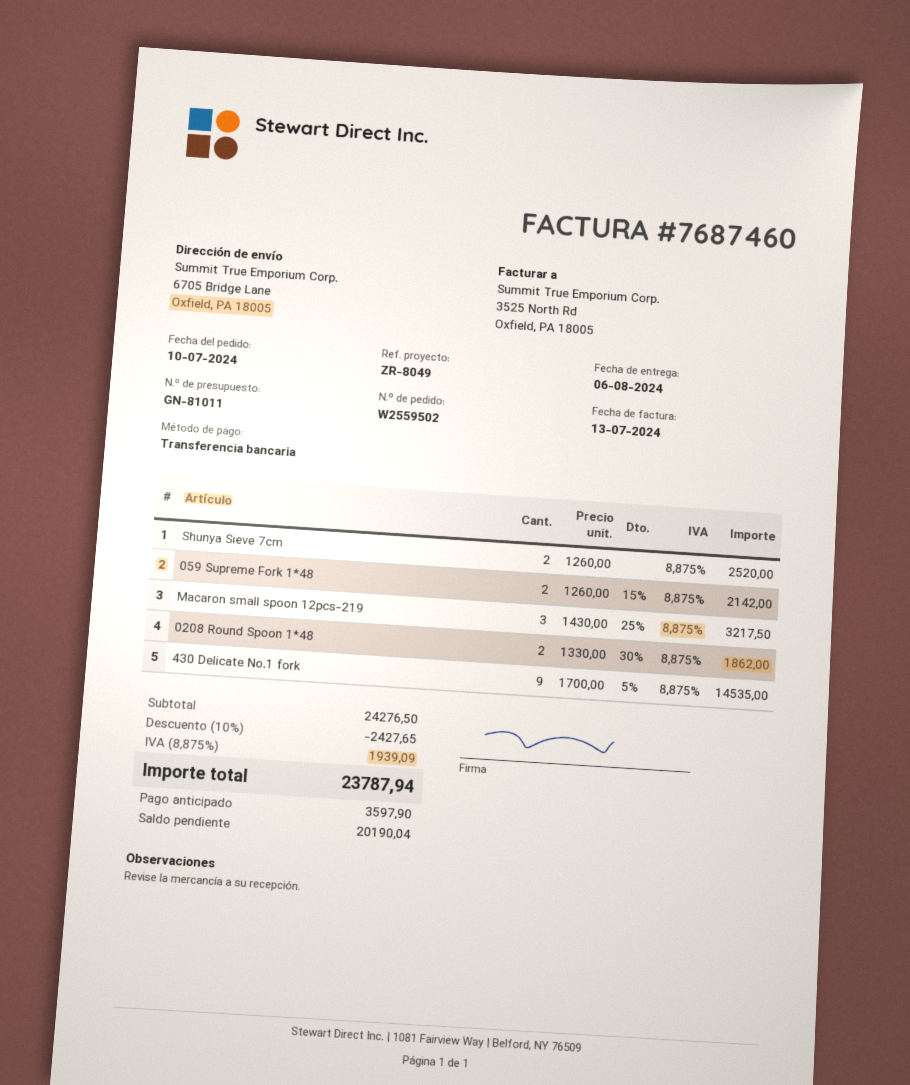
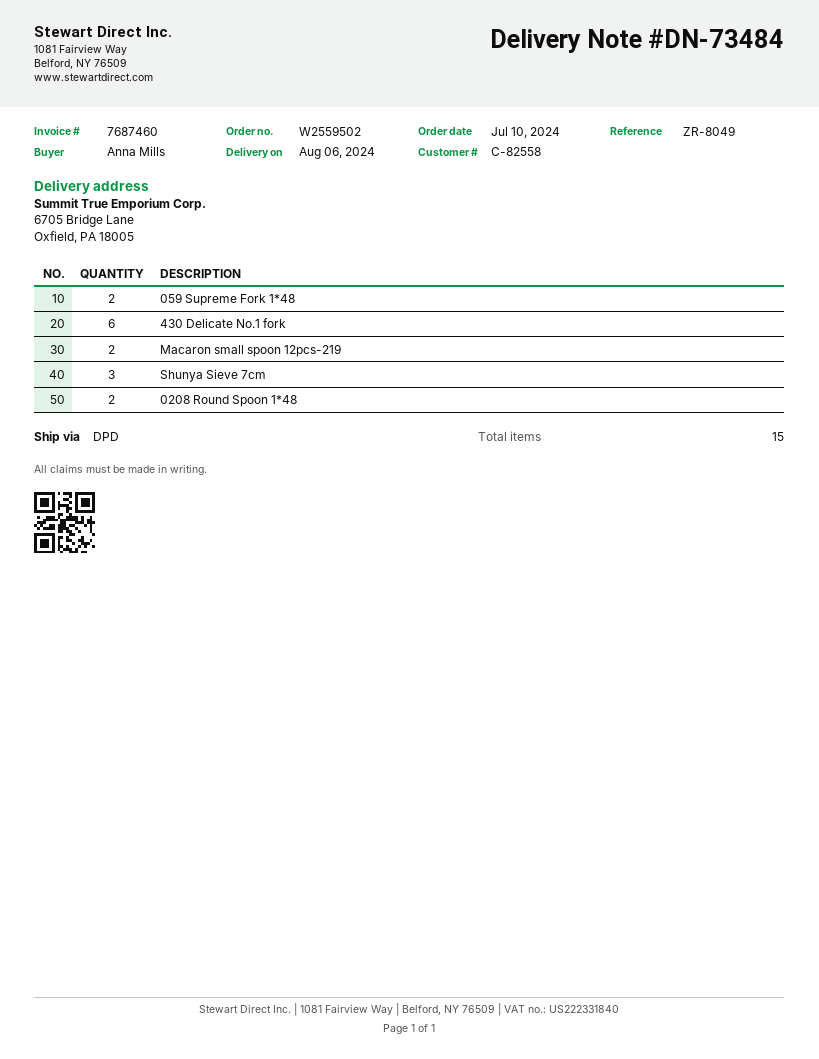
Shunya Sieve 7cm: 2 -> 3
Macaron small spoon 12pcs-219: 3 -> 2
430 Delicate No.1 fork: 9 -> 6

